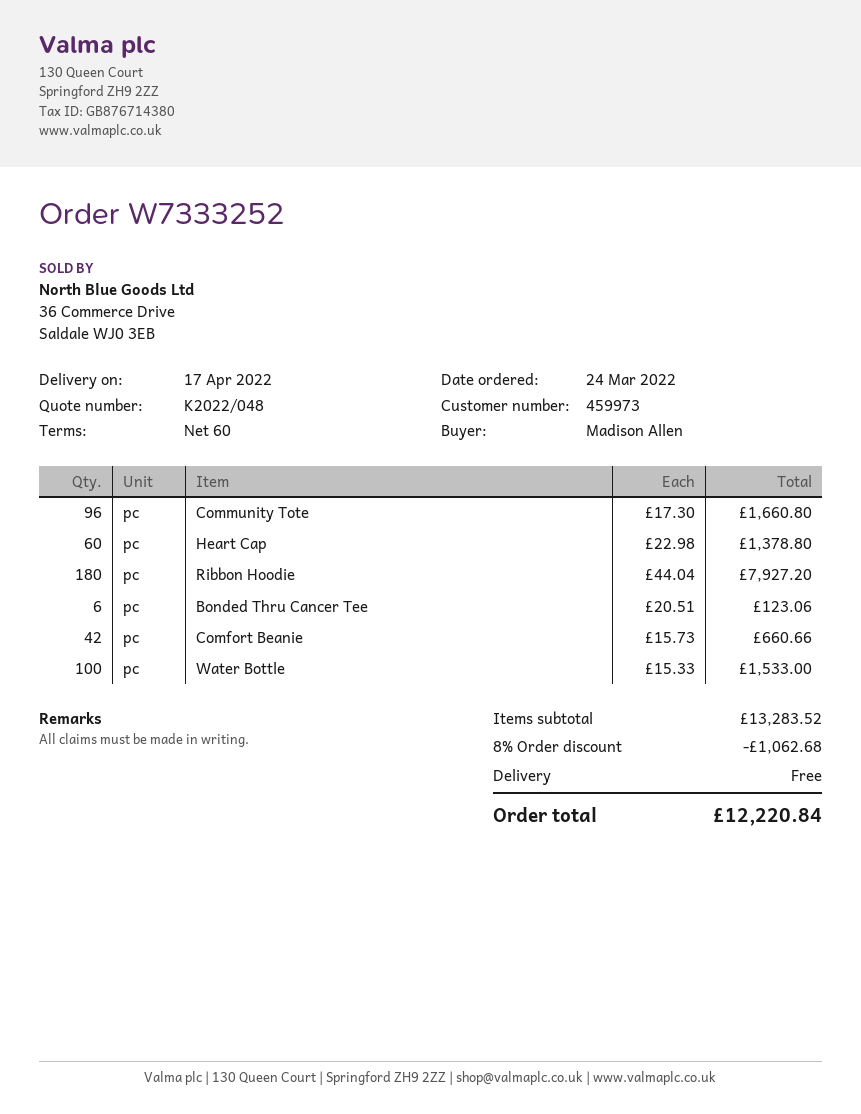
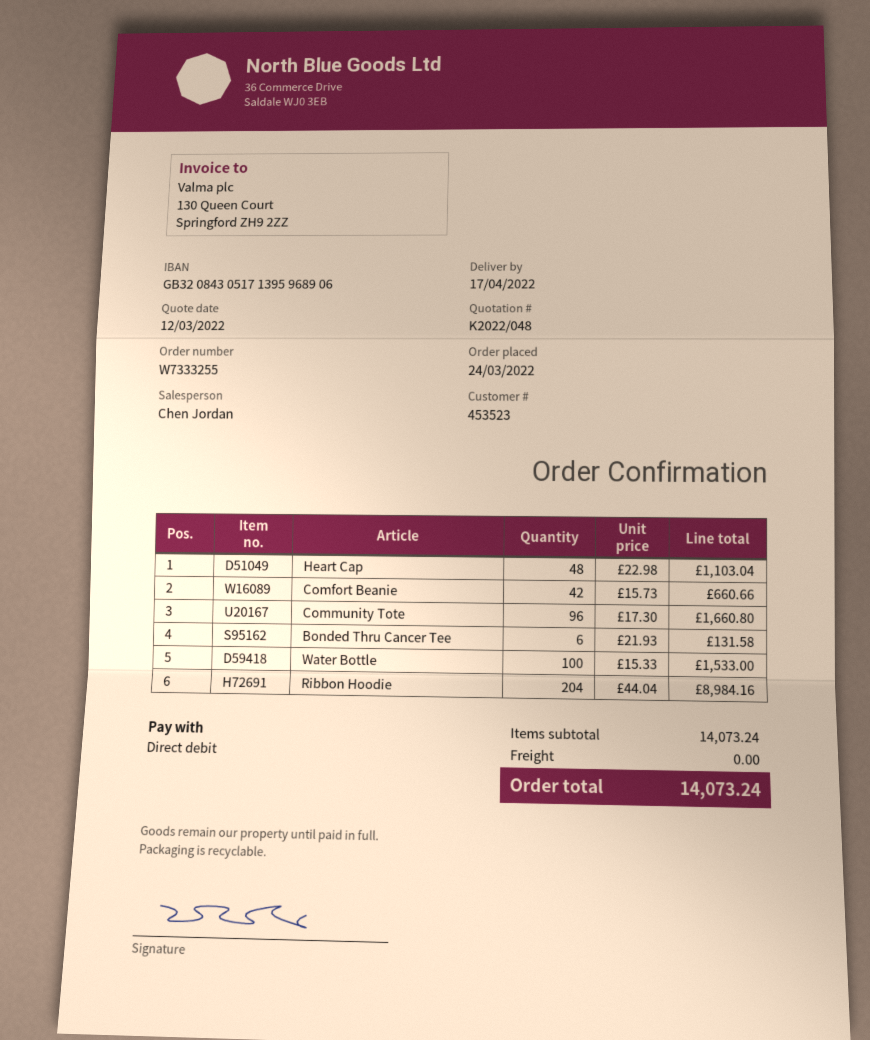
order number: W7333252 -> W7333255
customer number: 459973 -> 453523
Heart Cap: 60 x 22.98 = 1378.80 -> 48 x 22.98 = 1103.04
Ribbon Hoodie: 180 x 44.04 = 7927.20 -> 204 x 44.04 = 8984.16
Bonded Thru Cancer Tee: 6 x 20.51 = 123.06 -> 6 x 21.93 = 131.58
subtotal: 13283.52 -> 14073.24
discount: 8% = 1062.68 -> none
total: 12220.84 -> 14073.24

